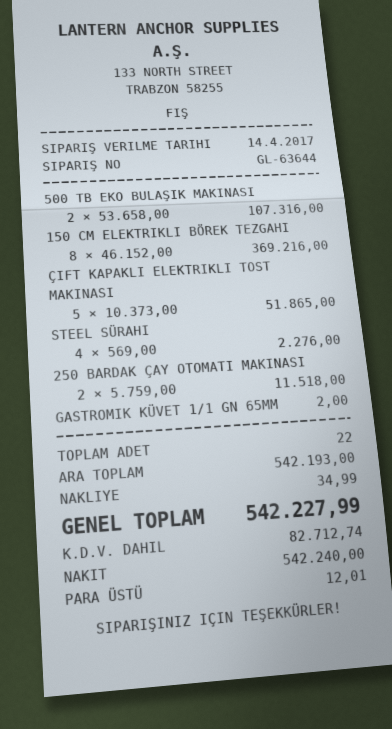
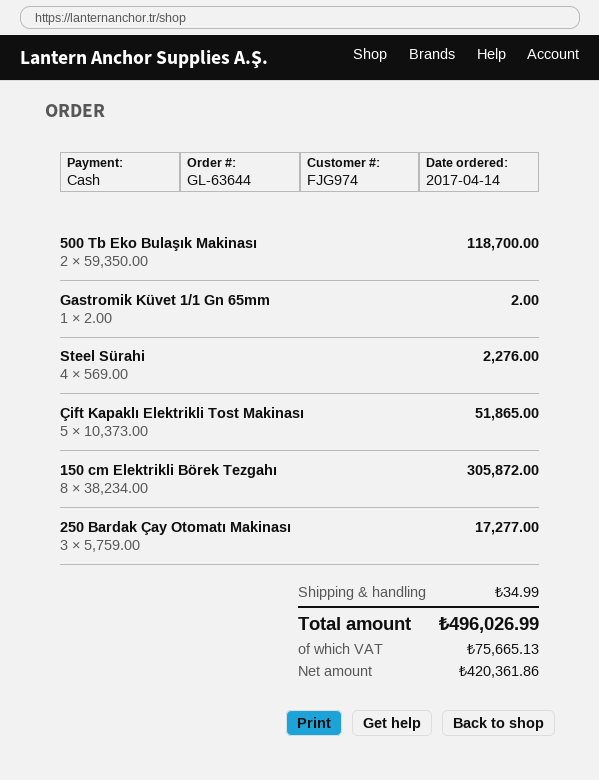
500 TB EKO BULAŞIK MAKINASI: 2 x 53658.00 = 107316.00 -> 2 x 59350.00 = 118700.00
150 CM ELEKTRIKLI BÖREK TEZGAHI: 8 x 46152.00 = 369216.00 -> 8 x 38234.00 = 305872.00
250 BARDAK ÇAY OTOMATI MAKINASI: 2 x 5759.00 = 11518.00 -> 3 x 5759.00 = 17277.00
tax: 82712.74 -> 75665.13
total: 542227.99 -> 496026.99

